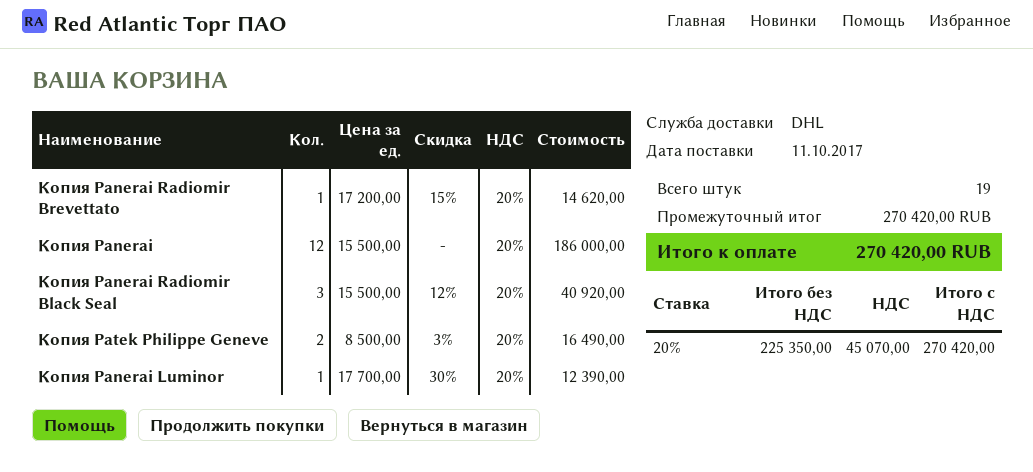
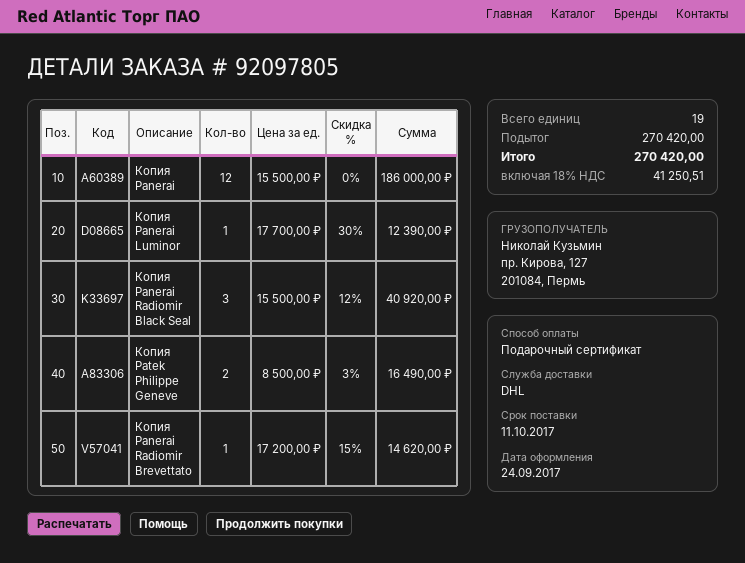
tax: 20% = 45070.00 -> 18% = 41250.51

